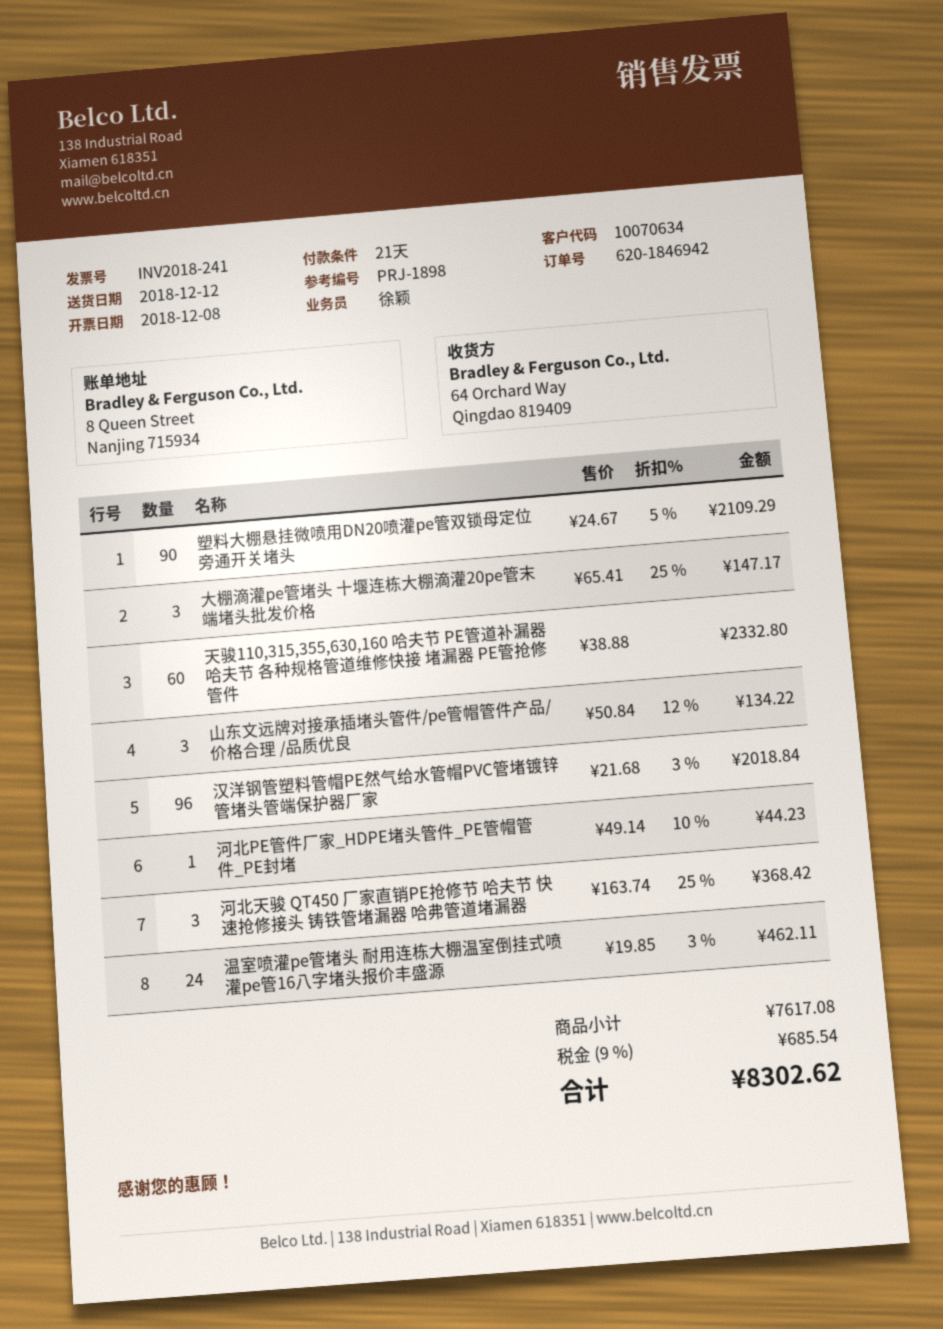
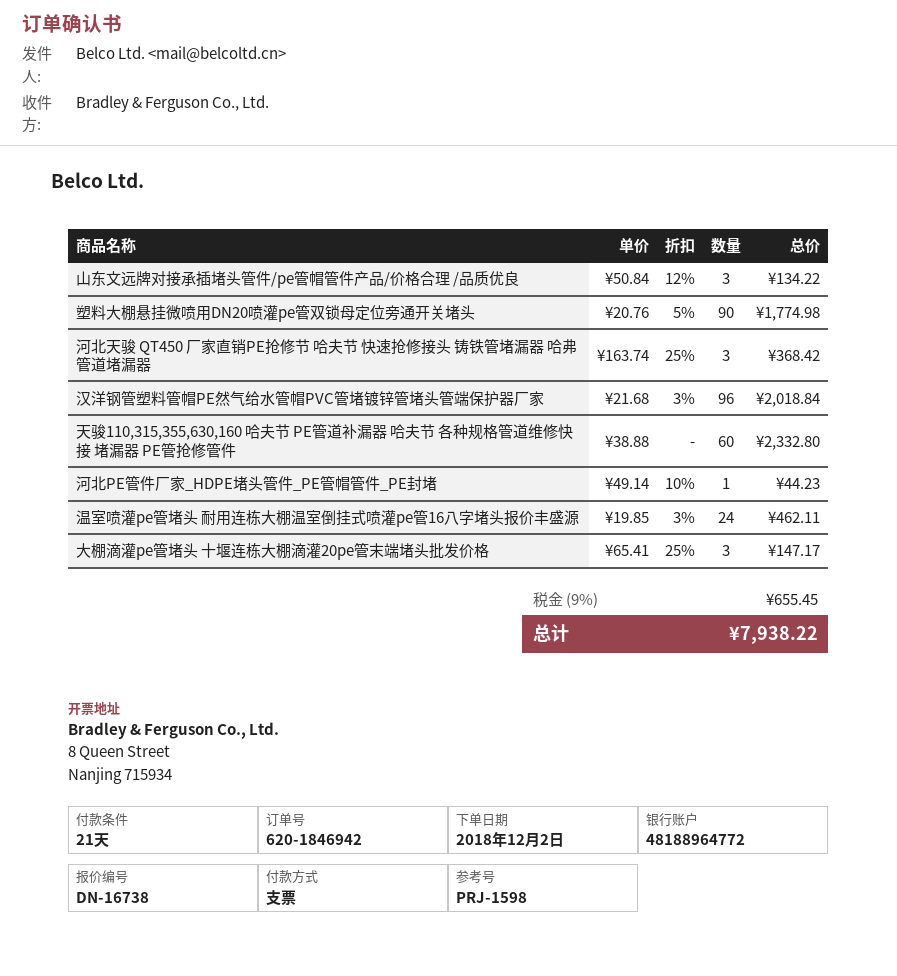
reference: PRJ-1898 -> PRJ-1598
塑料大棚悬挂微喷用DN20喷灌pe管双锁母定位旁通开关堵头: 90 x 24.67 - 5% = 2109.29 -> 90 x 20.76 - 5% = 1774.98
tax: 9% = 685.54 -> 9% = 655.45
total: 8302.62 -> 7938.22

